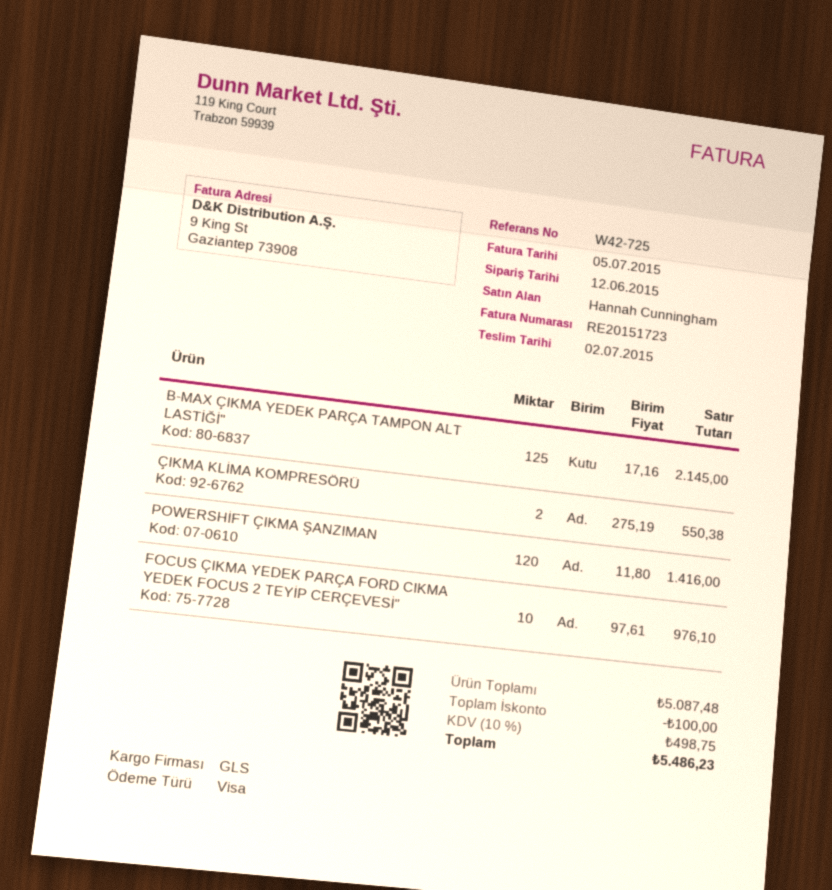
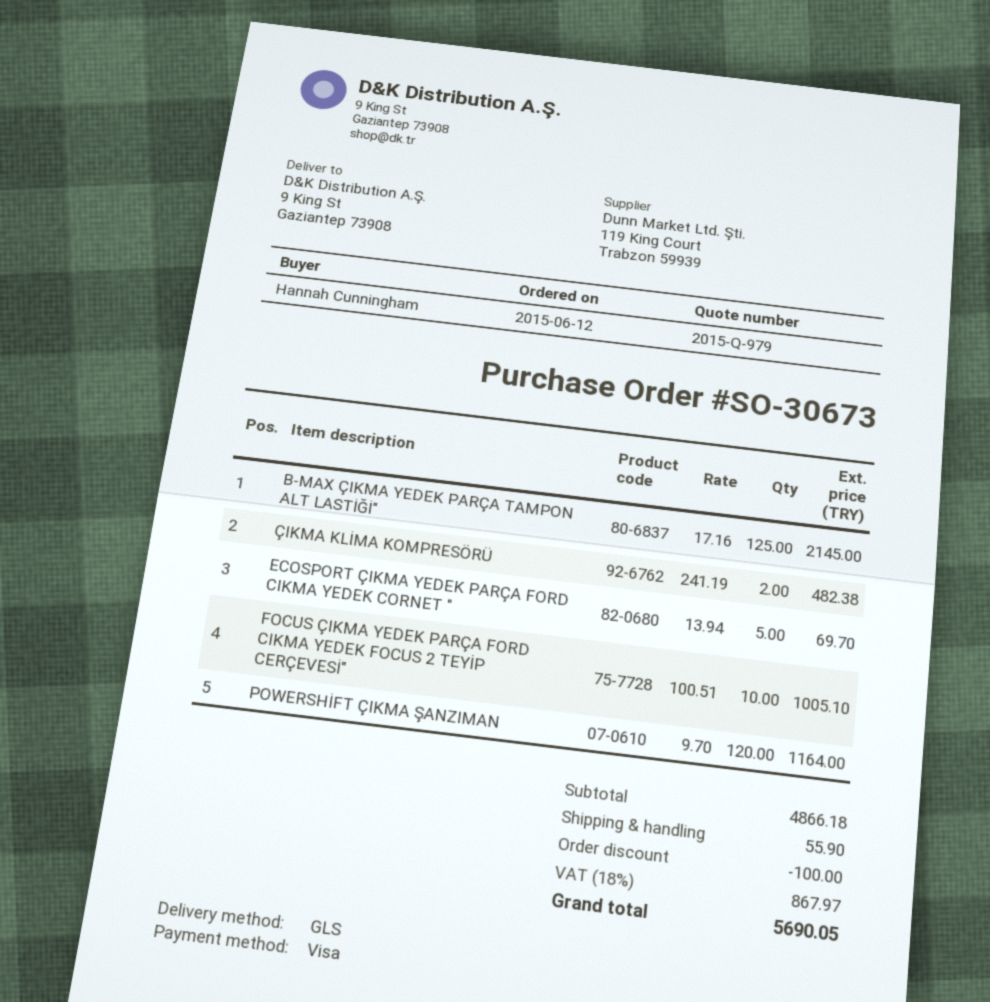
ÇIKMA KLİMA KOMPRESÖRÜ: 2 x 275.19 = 550.38 -> 2 x 241.19 = 482.38
POWERSHİFT ÇIKMA ŞANZIMAN: 120 x 11.80 = 1416.00 -> 120 x 9.70 = 1164.00
FOCUS ÇIKMA YEDEK PARÇA FORD CIKMA YEDEK FOCUS 2 TEYİP CERÇEVESİ": 10 x 97.61 = 976.10 -> 10 x 100.51 = 1005.10
ECOSPORT ÇIKMA YEDEK PARÇA FORD CIKMA YEDEK CORNET ": none -> 5 x 13.94 = 69.70
subtotal: 5087.48 -> 4866.18
shipping: none -> 55.90
tax: 10% = 498.75 -> 18% = 867.97
total: 5486.23 -> 5690.05

